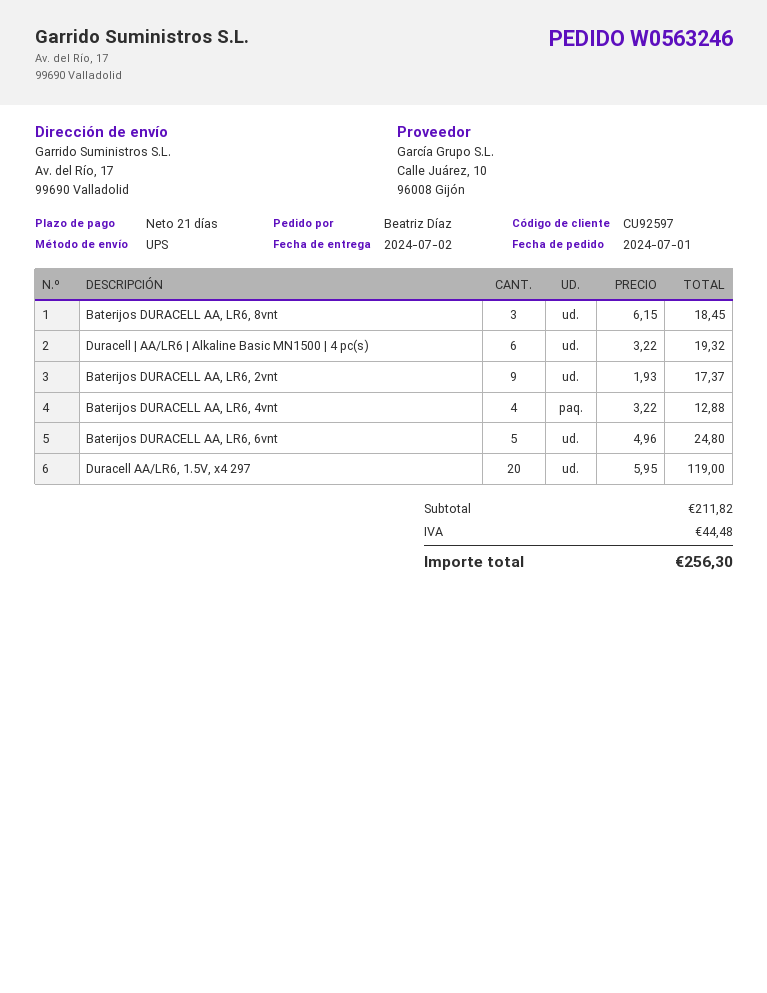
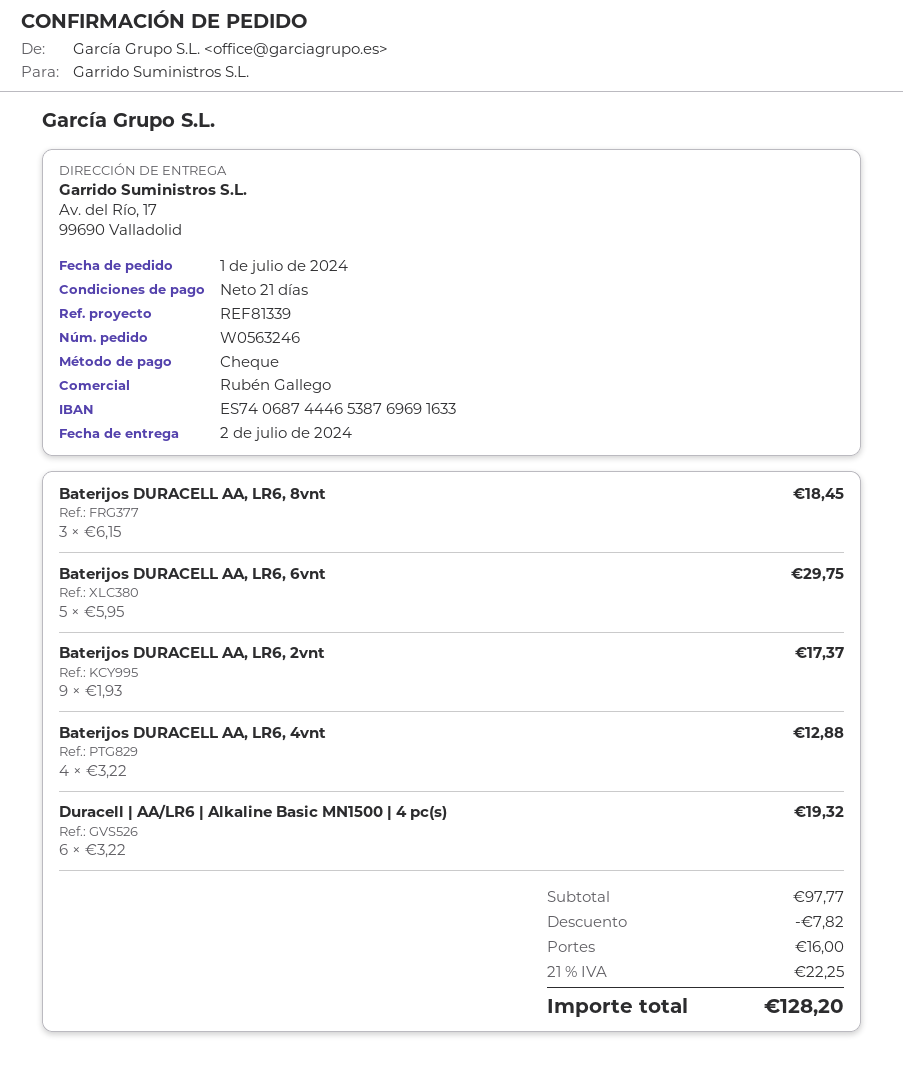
Baterijos DURACELL AA, LR6, 6vnt: 5 x 4.96 = 24.80 -> 5 x 5.95 = 29.75
Duracell AA/LR6, 1.5V, x4 297: 20 x 5.95 = 119.00 -> none
subtotal: 211.82 -> 97.77
discount: none -> 7.82
shipping: none -> 16.00
tax: 44.48 -> 22.25
total: 256.30 -> 128.20

